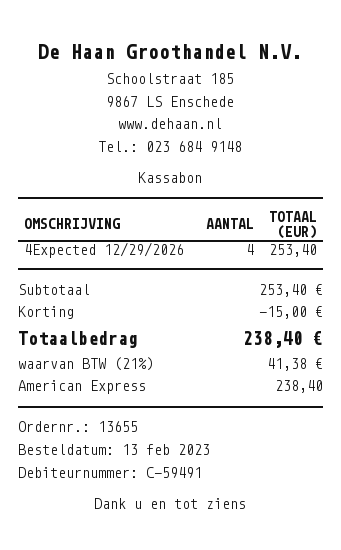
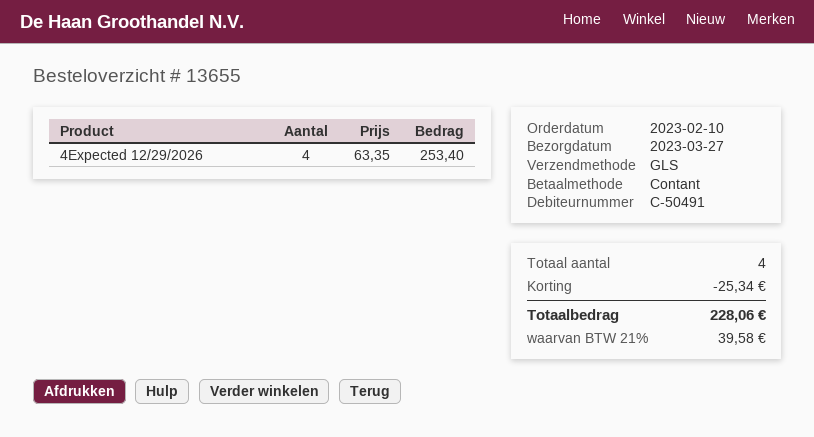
order date: 2023-02-13 -> 2023-02-10
customer number: C-59491 -> C-50491
payment method: American Express -> cash
discount: 15.00 -> 25.34
tax: 21% = 41.38 -> 21% = 39.58
total: 238.40 -> 228.06

